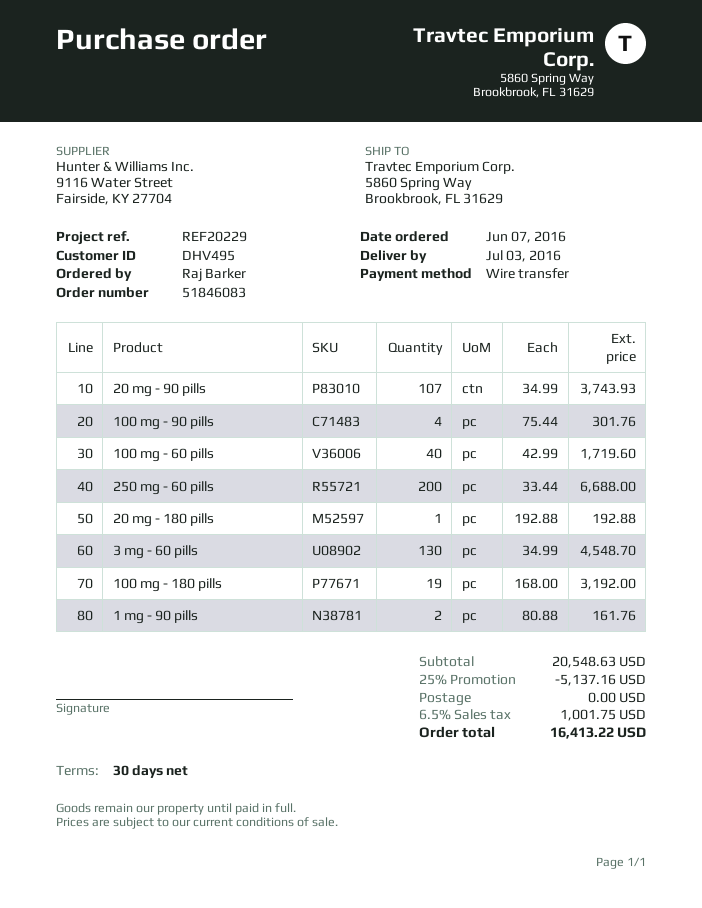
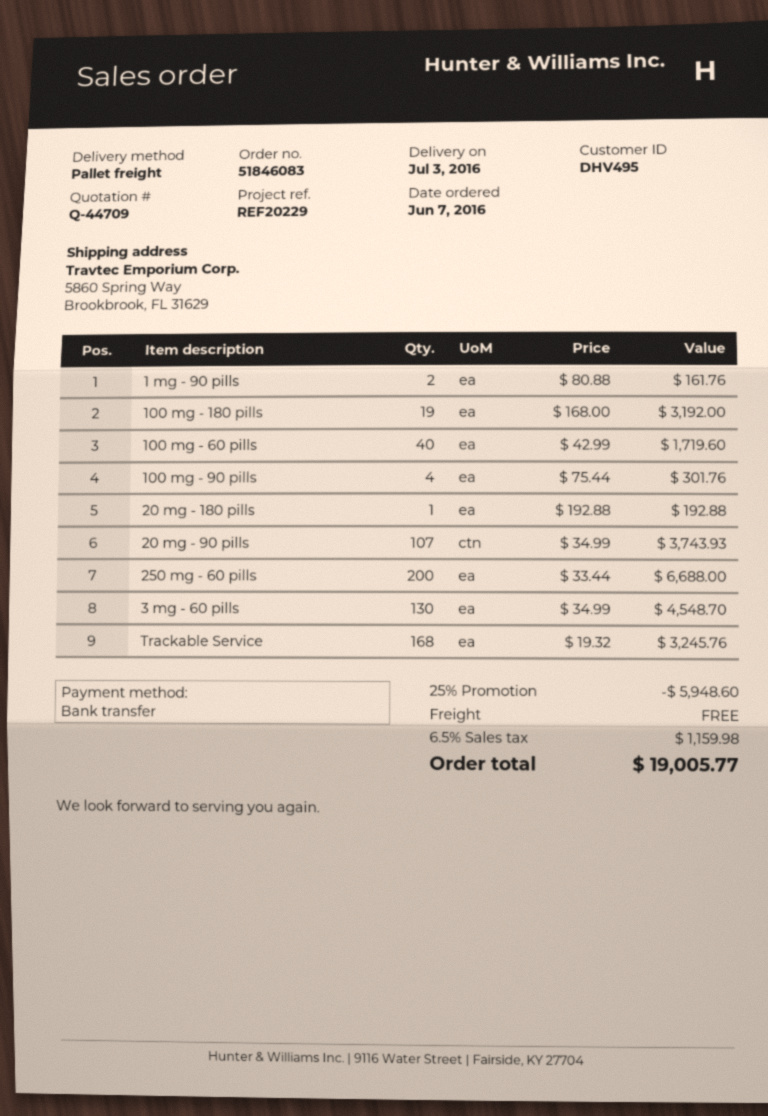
Trackable Service: none -> 168 x 19.32 = 3245.76
discount: 25% = 5137.16 -> 25% = 5948.60
tax: 6.5% = 1001.75 -> 6.5% = 1159.98
total: 16413.22 -> 19005.77

